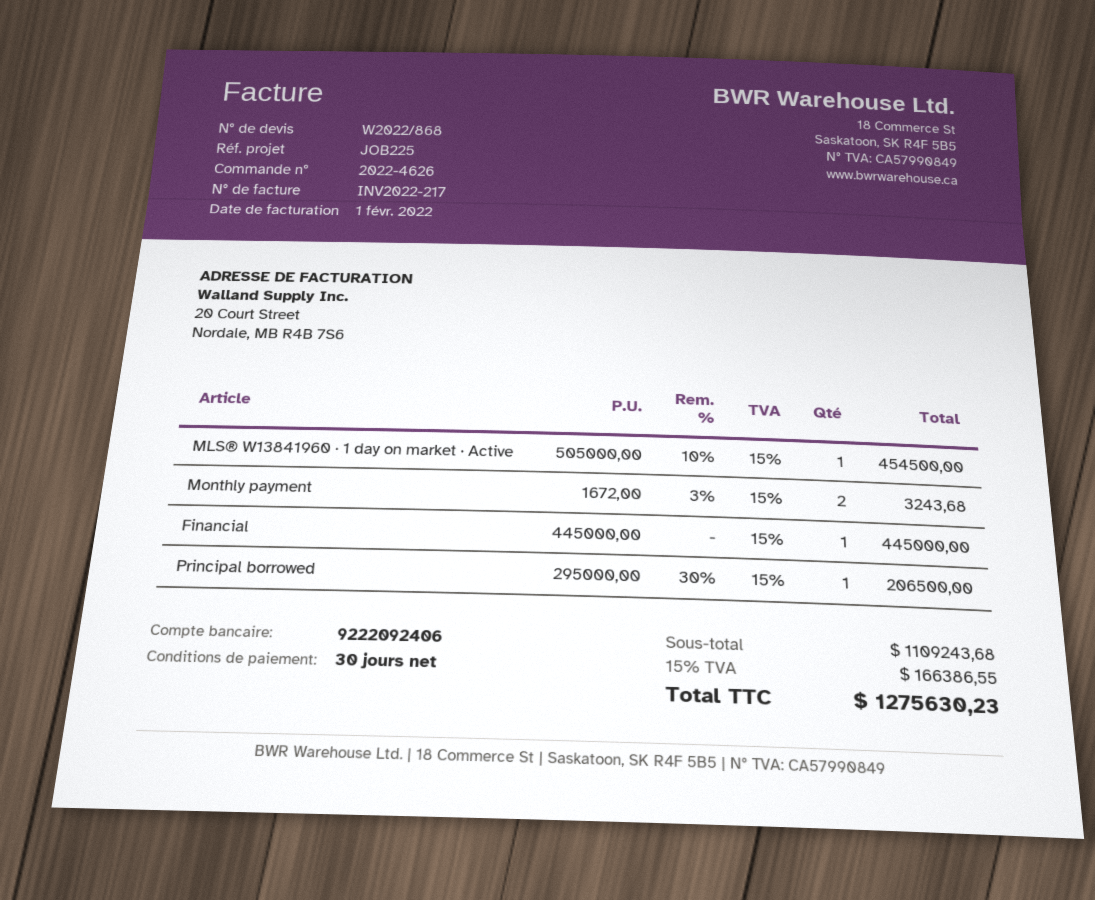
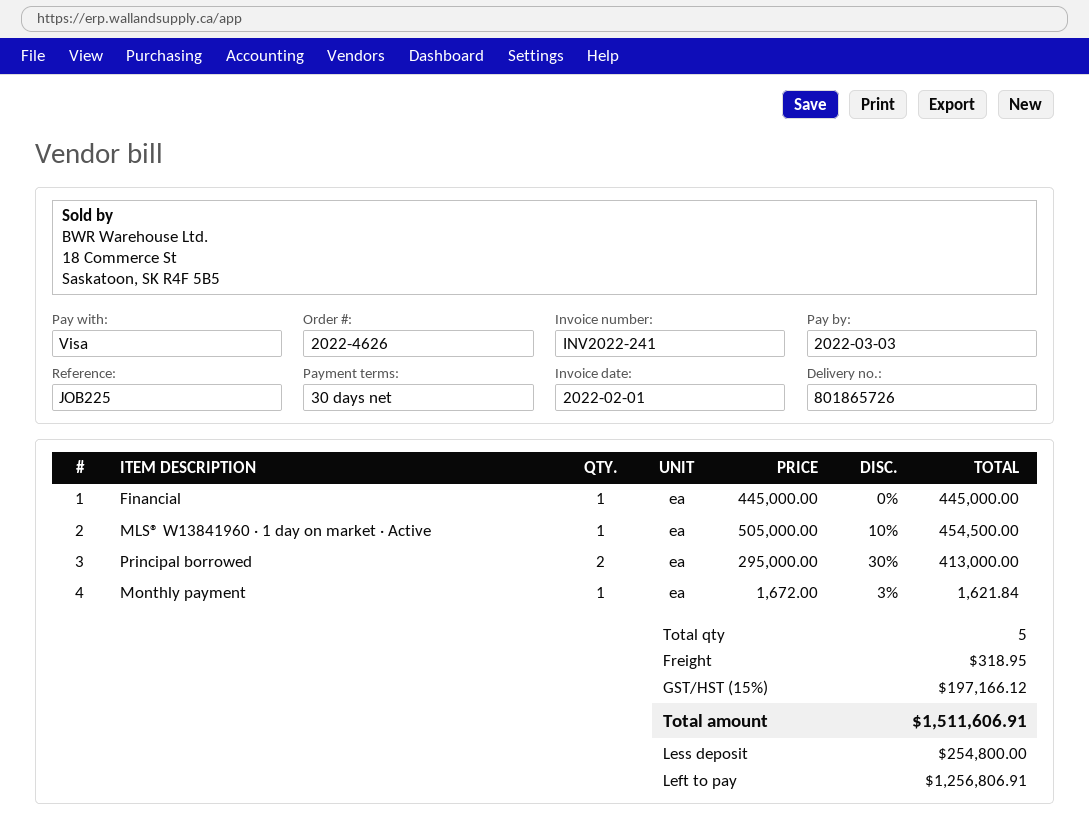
invoice number: INV2022-217 -> INV2022-241
Monthly payment: 2 x 1672.00 - 3% = 3243.68 -> 1 x 1672.00 - 3% = 1621.84
Principal borrowed: 1 x 295000.00 - 30% = 206500.00 -> 2 x 295000.00 - 30% = 413000.00
shipping: none -> 318.95
tax: 15% = 166386.55 -> 15% = 197166.12
total: 1275630.23 -> 1511606.91

